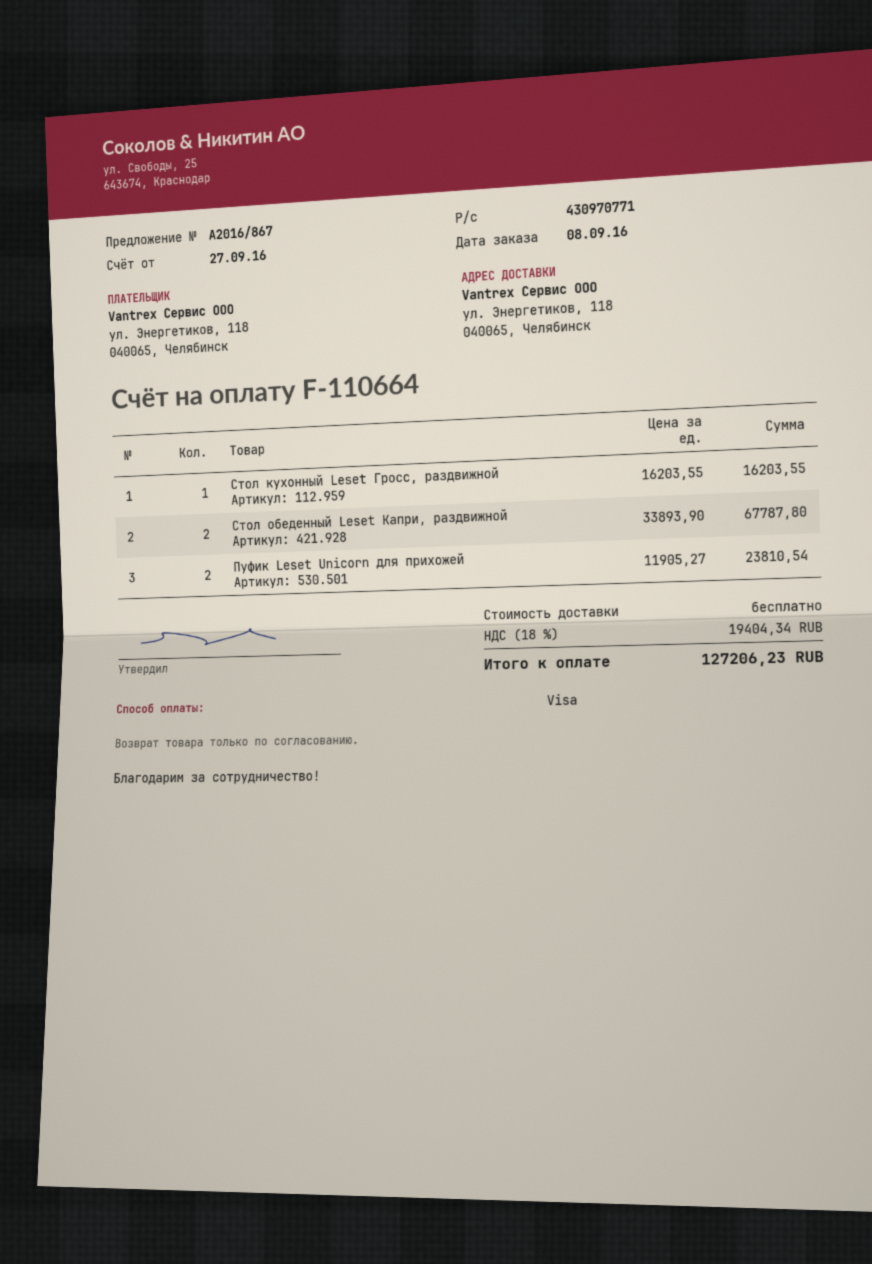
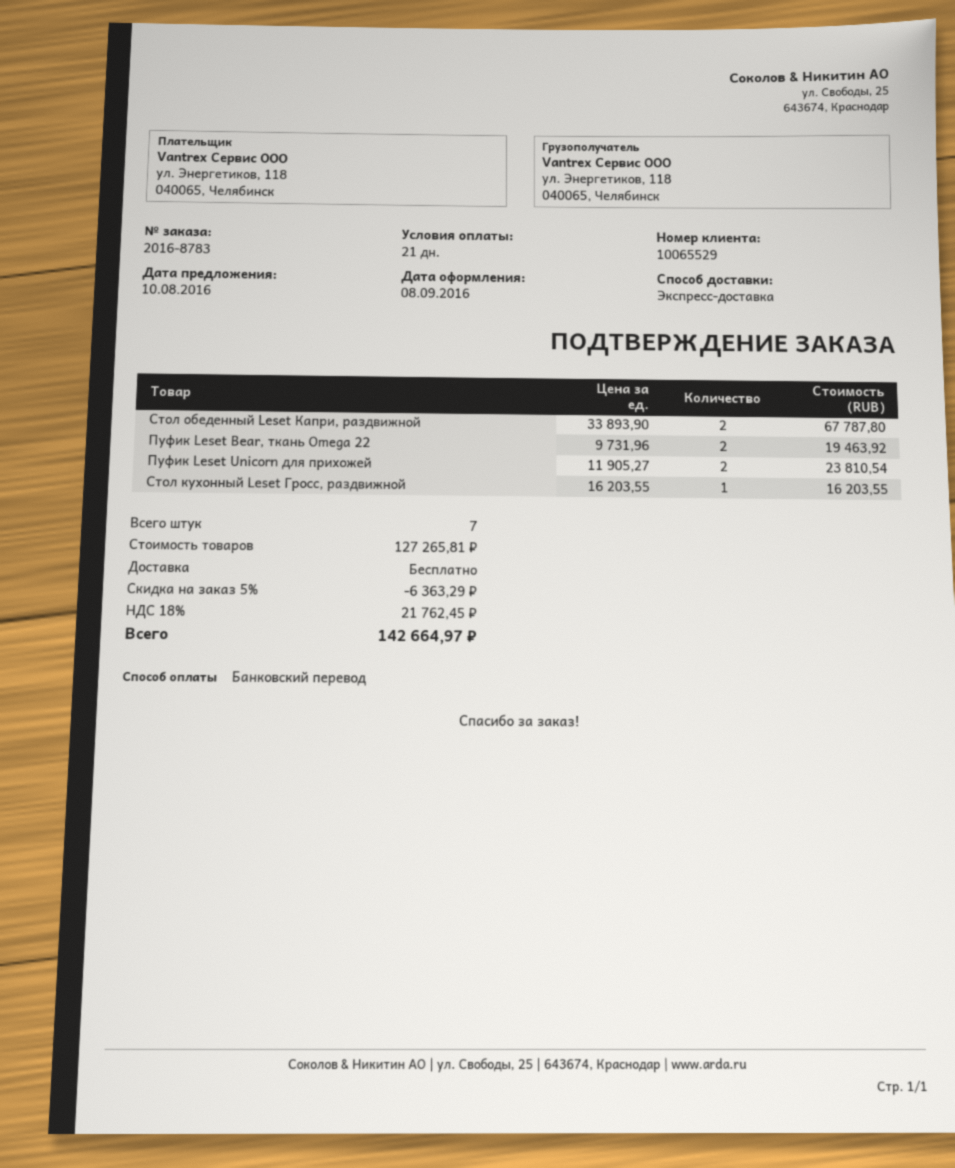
payment method: Visa -> bank transfer
Пуфик Leset Bear, ткань Omega 22: none -> 2 x 9731.96 = 19463.92
discount: none -> 5% = 6363.29
tax: 18% = 19404.34 -> 18% = 21762.45
total: 127206.23 -> 142664.97

